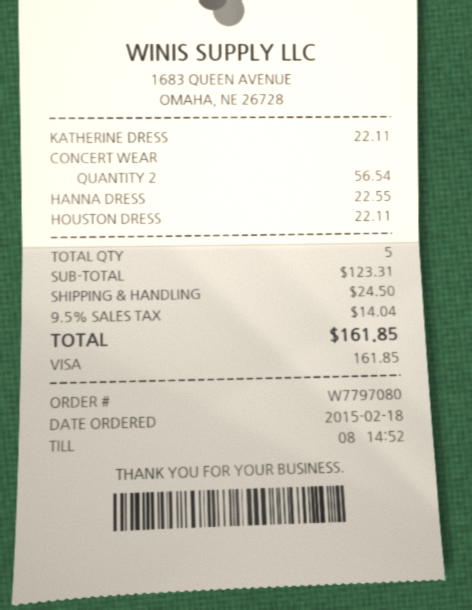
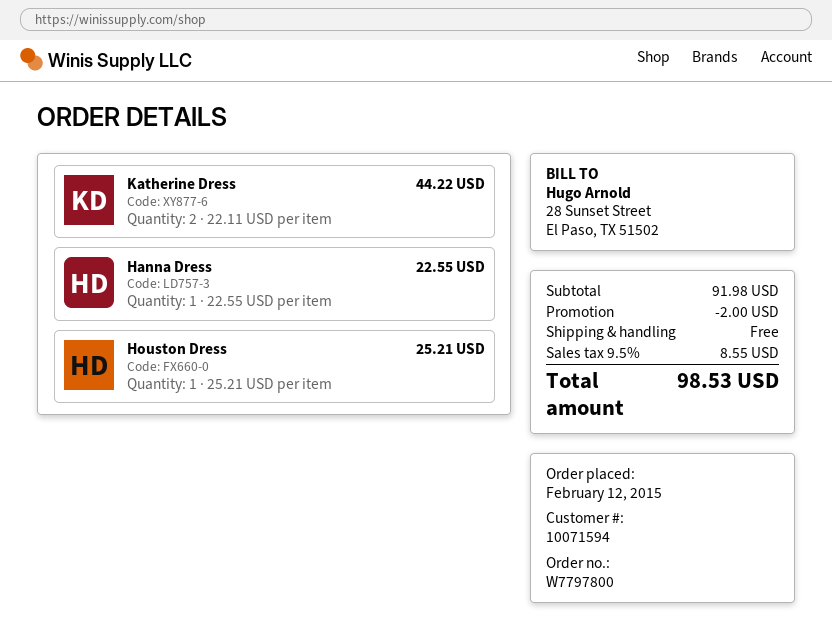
order number: W7797080 -> W7797800
order date: 2015-02-18 -> 2015-02-12
KATHERINE DRESS: 1 for 22.11 -> 2 for 44.22
CONCERT WEAR: 2 for 56.54 -> none
HOUSTON DRESS: 1 for 22.11 -> 1 for 25.21
subtotal: 123.31 -> 91.98
discount: none -> 2.00
shipping: 24.50 -> 0.00
tax: 9.5% = 14.04 -> 9.5% = 8.55
total: 161.85 -> 98.53

